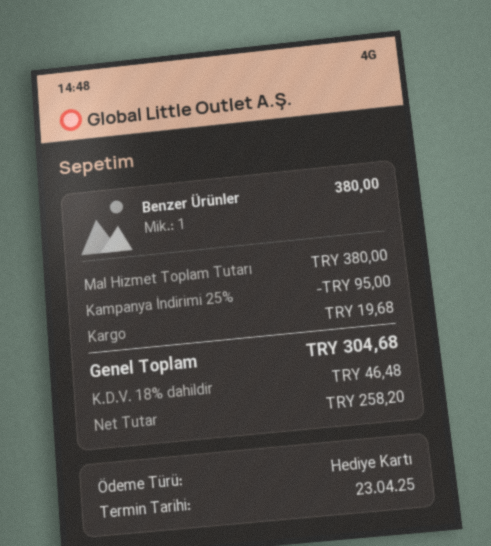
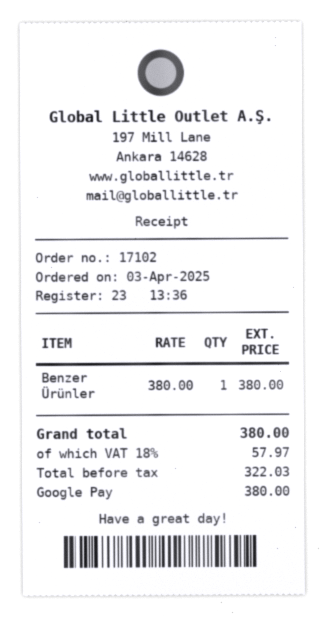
payment method: gift card -> Google Pay
discount: 25% = 95.00 -> none
shipping: 19.68 -> none
net: 258.20 -> 322.03
tax: 18% = 46.48 -> 18% = 57.97
total: 304.68 -> 380.00

